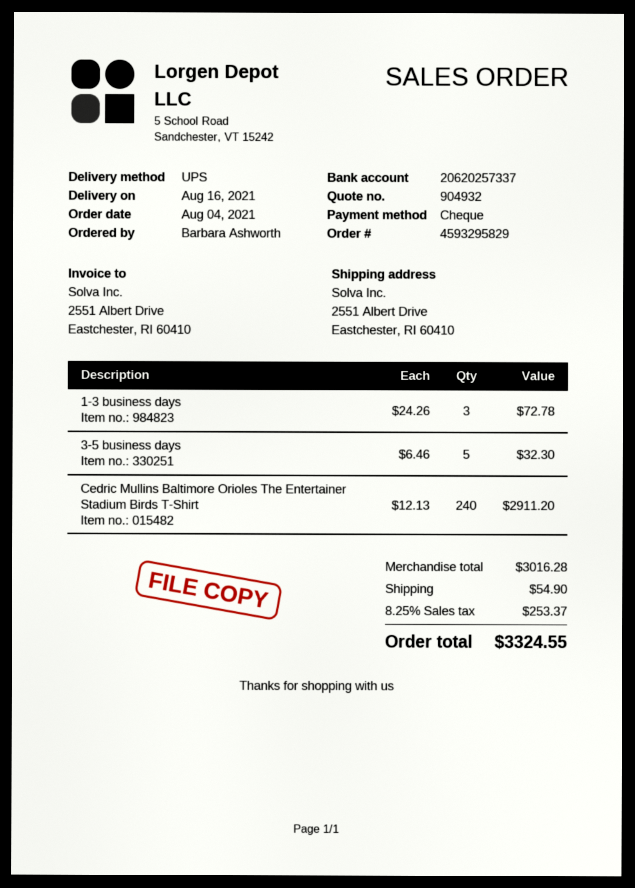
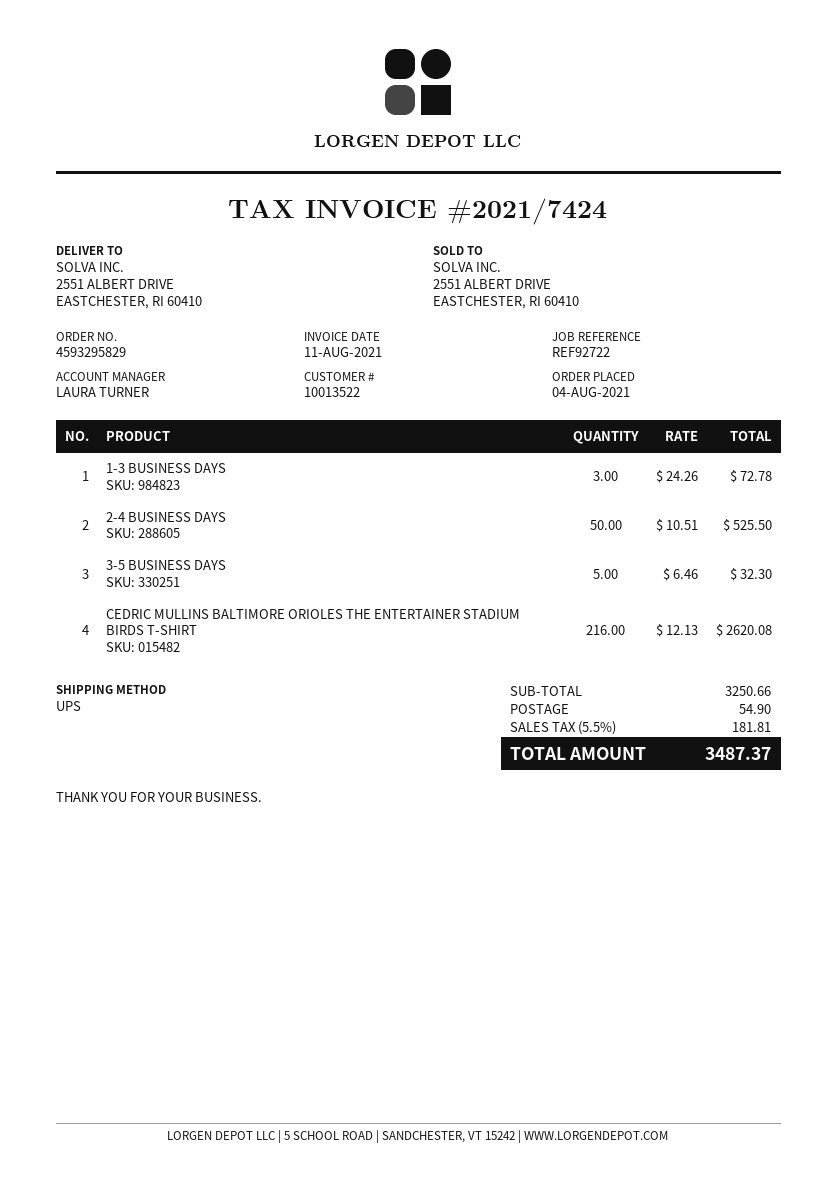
Cedric Mullins Baltimore Orioles The Entertainer Stadium Birds T-Shirt: 240 x 12.13 = 2911.20 -> 216 x 12.13 = 2620.08
2-4 BUSINESS DAYS: none -> 50 x 10.51 = 525.50
subtotal: 3016.28 -> 3250.66
tax: 8.25% = 253.37 -> 5.5% = 181.81
total: 3324.55 -> 3487.37

